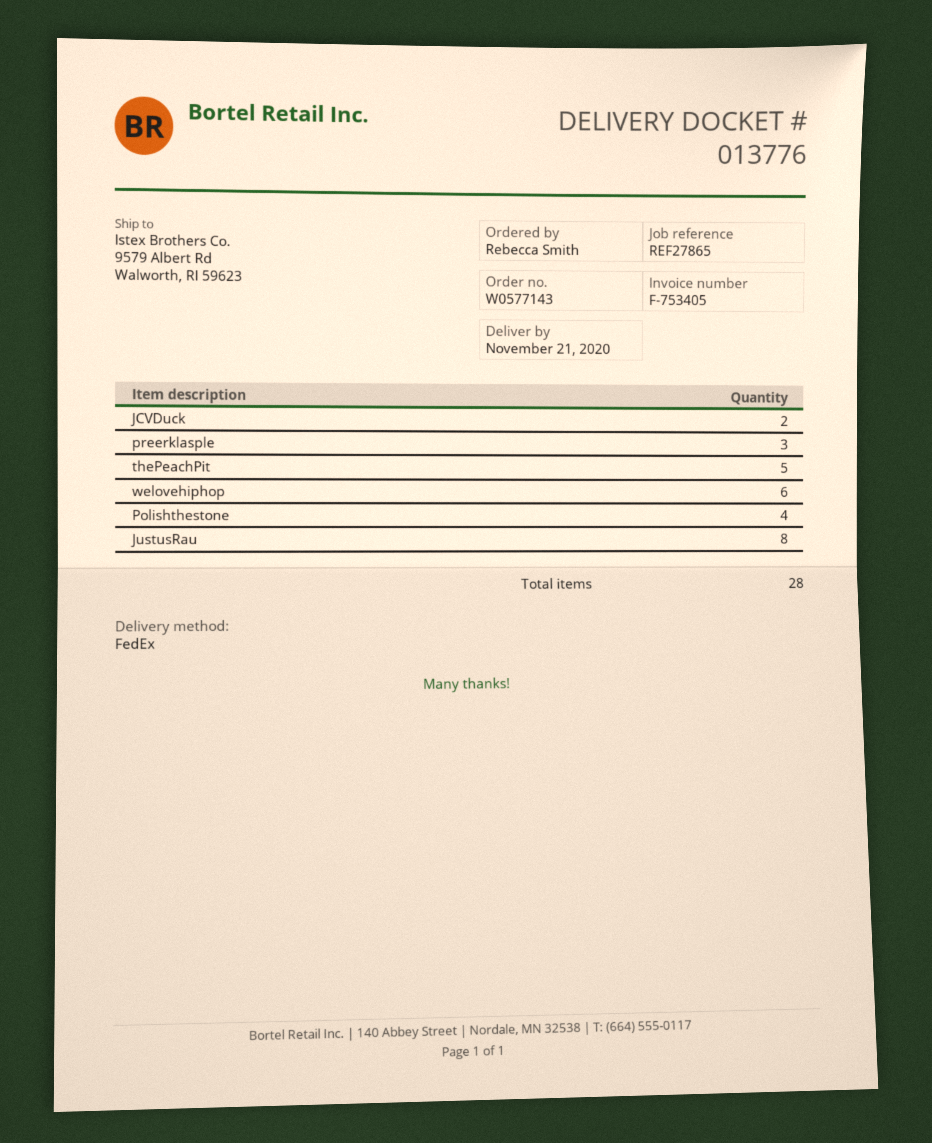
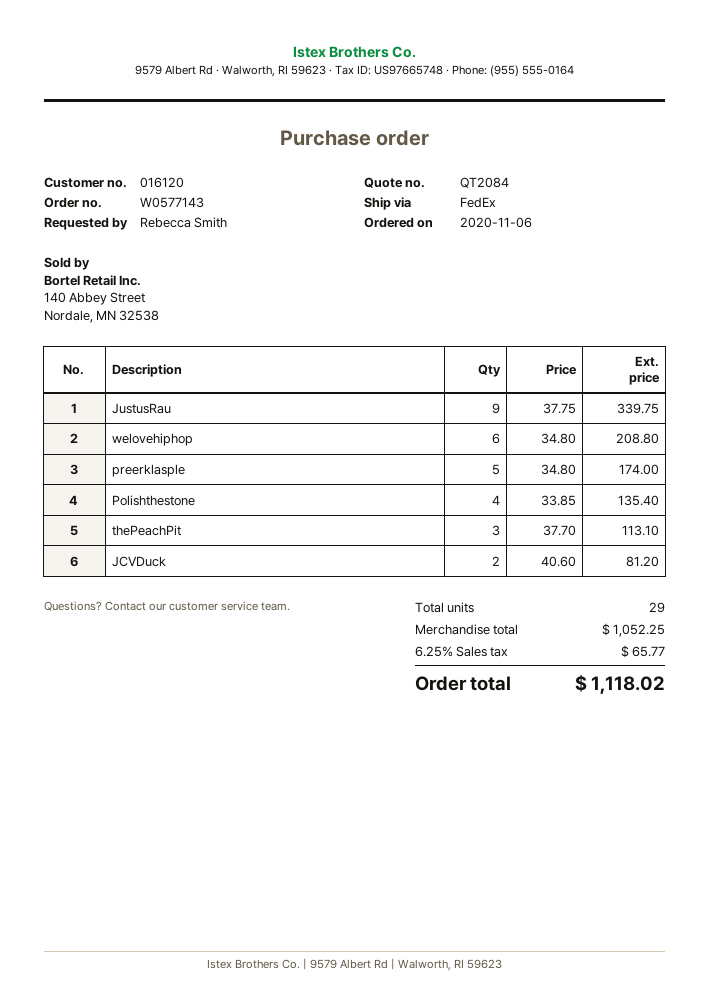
preerklasple: 3 -> 5
thePeachPit: 5 -> 3
JustusRau: 8 -> 9
total quantity: 28 -> 29

